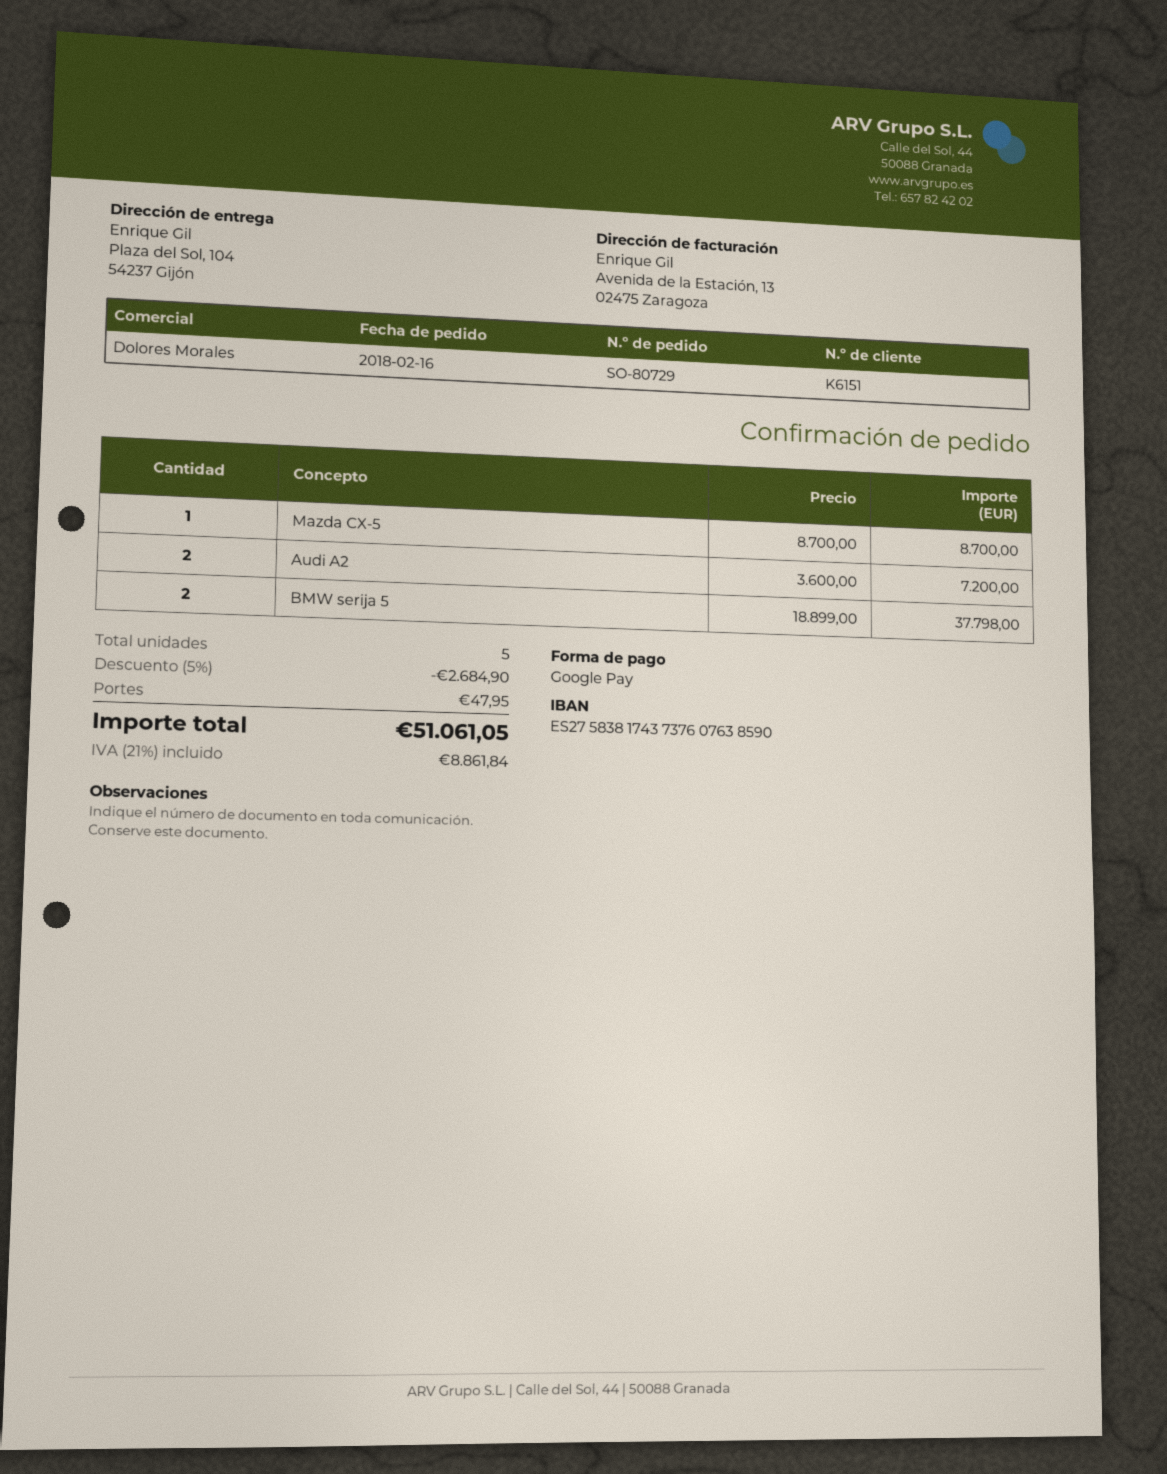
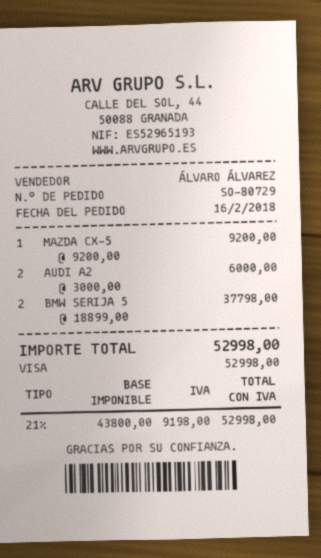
sales rep: Dolores Morales -> ÁLVARO ÁLVAREZ
payment method: Google Pay -> Visa
Mazda CX-5: 1 x 8700.00 = 8700.00 -> 1 x 9200.00 = 9200.00
Audi A2: 2 x 3600.00 = 7200.00 -> 2 x 3000.00 = 6000.00
discount: 5% = 2684.90 -> none
shipping: 47.95 -> none
tax: 21% = 8861.84 -> 21% = 9198.00
total: 51061.05 -> 52998.00

